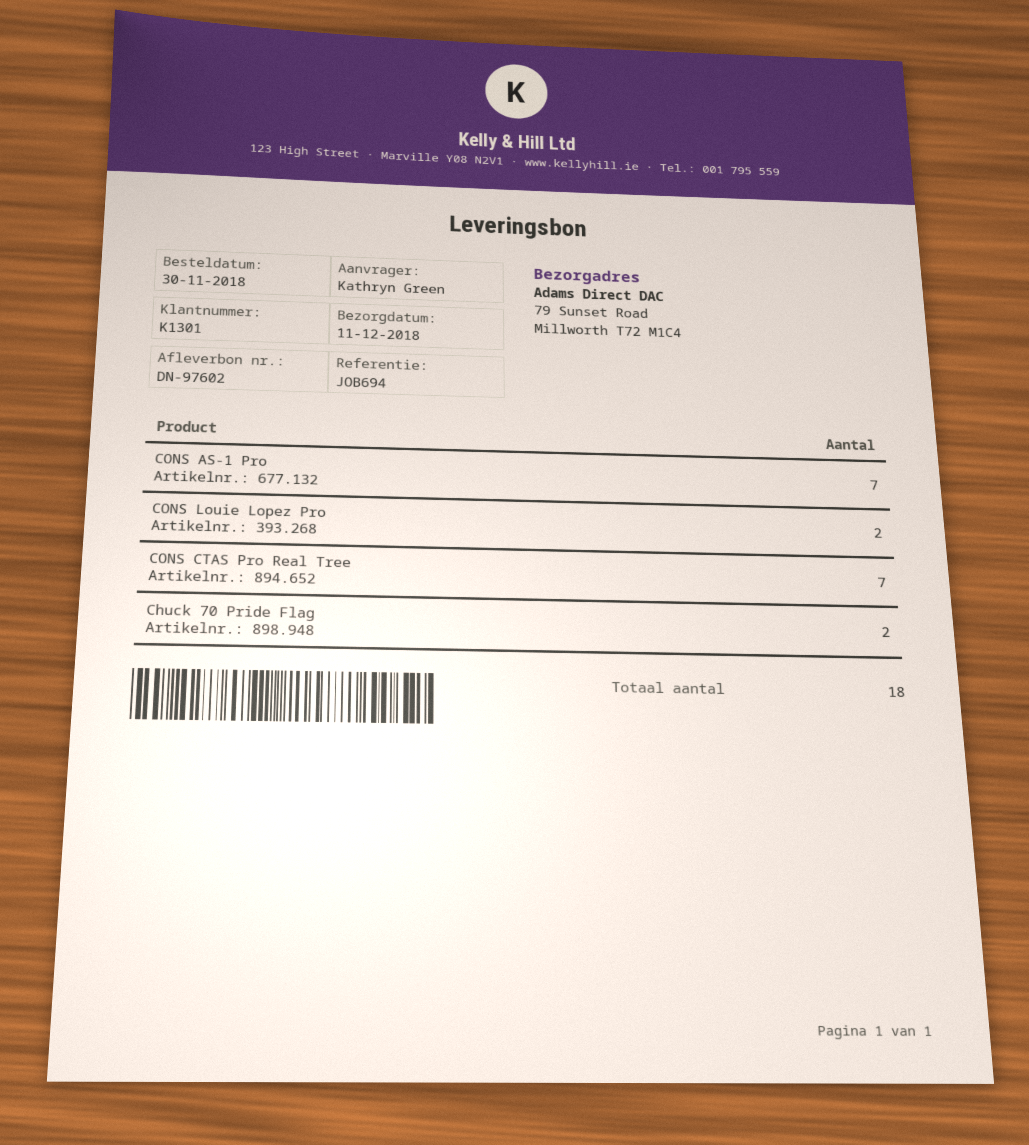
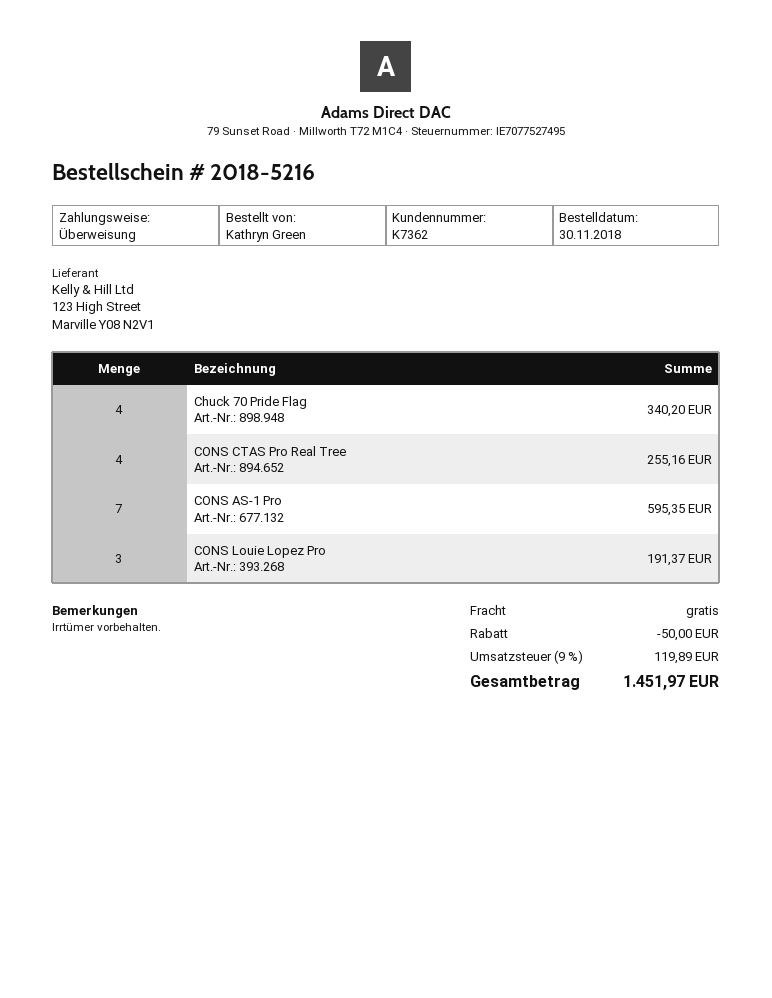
customer number: K1301 -> K7362
CONS Louie Lopez Pro: 2 -> 3
CONS CTAS Pro Real Tree: 7 -> 4
Chuck 70 Pride Flag: 2 -> 4

